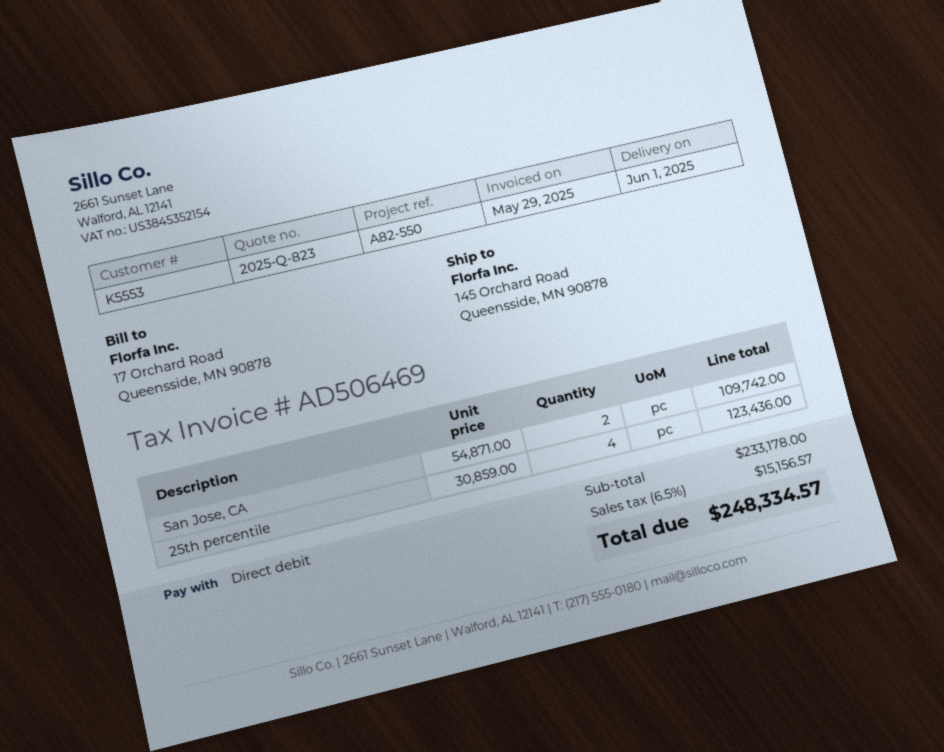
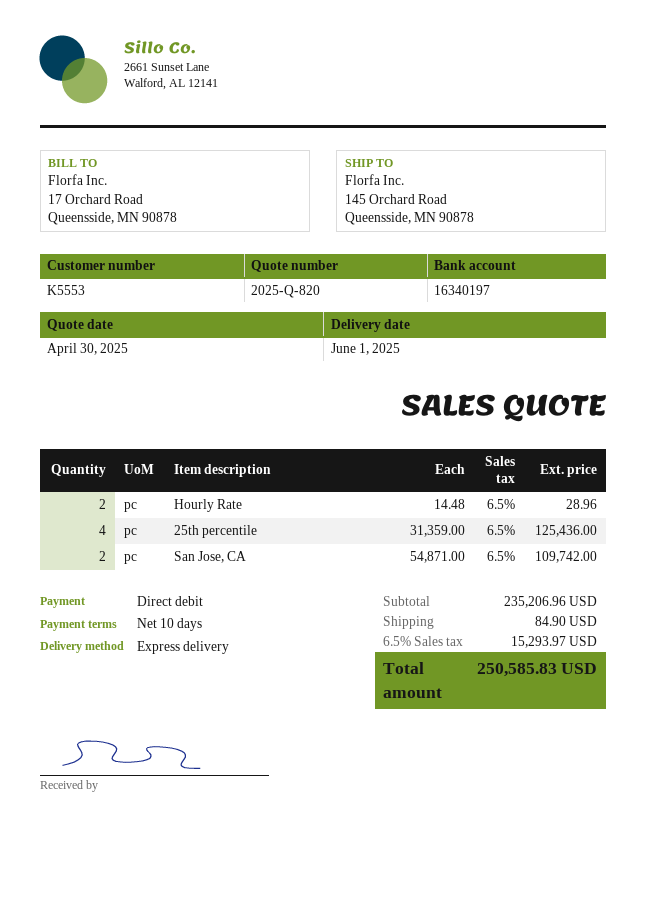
quote number: 2025-Q-823 -> 2025-Q-820
25th percentile: 4 x 30859.00 = 123436.00 -> 4 x 31359.00 = 125436.00
Hourly Rate: none -> 2 x 14.48 = 28.96
subtotal: 233178.00 -> 235206.96
shipping: none -> 84.90
tax: 6.5% = 15156.57 -> 6.5% = 15293.97
total: 248334.57 -> 250585.83

